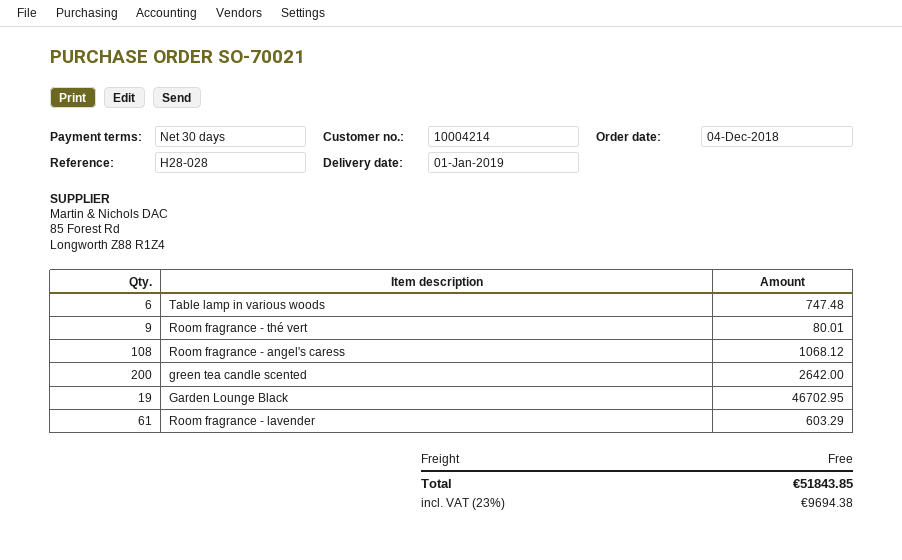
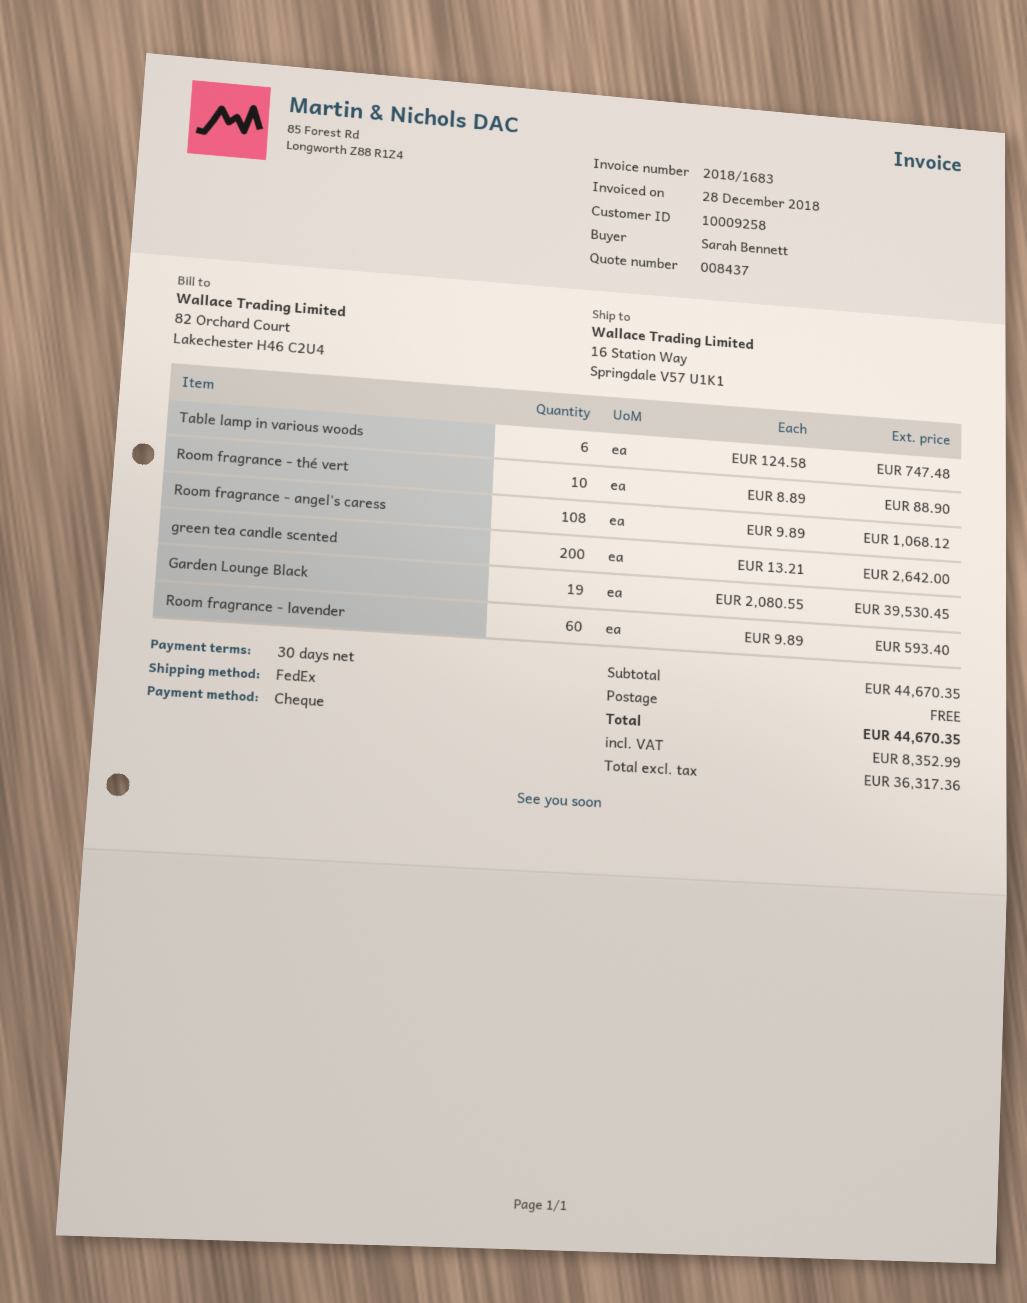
customer number: 10004214 -> 10009258
Room fragrance - thé vert: 9 for 80.01 -> 10 for 88.90
Garden Lounge Black: 19 for 46702.95 -> 19 for 39530.45
Room fragrance - lavender: 61 for 603.29 -> 60 for 593.40
tax: 9694.38 -> 8352.99
total: 51843.85 -> 44670.35

